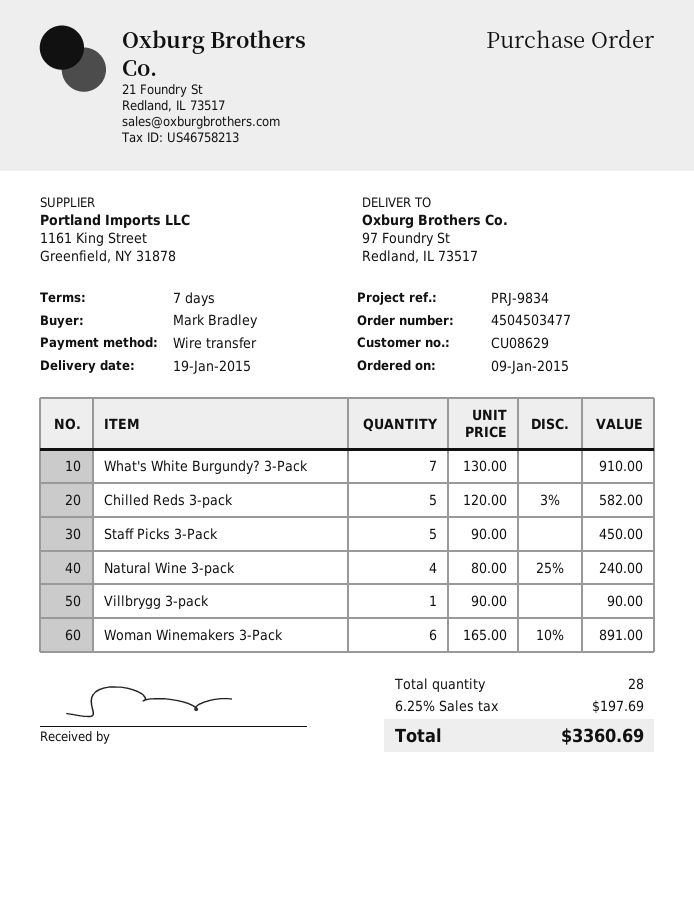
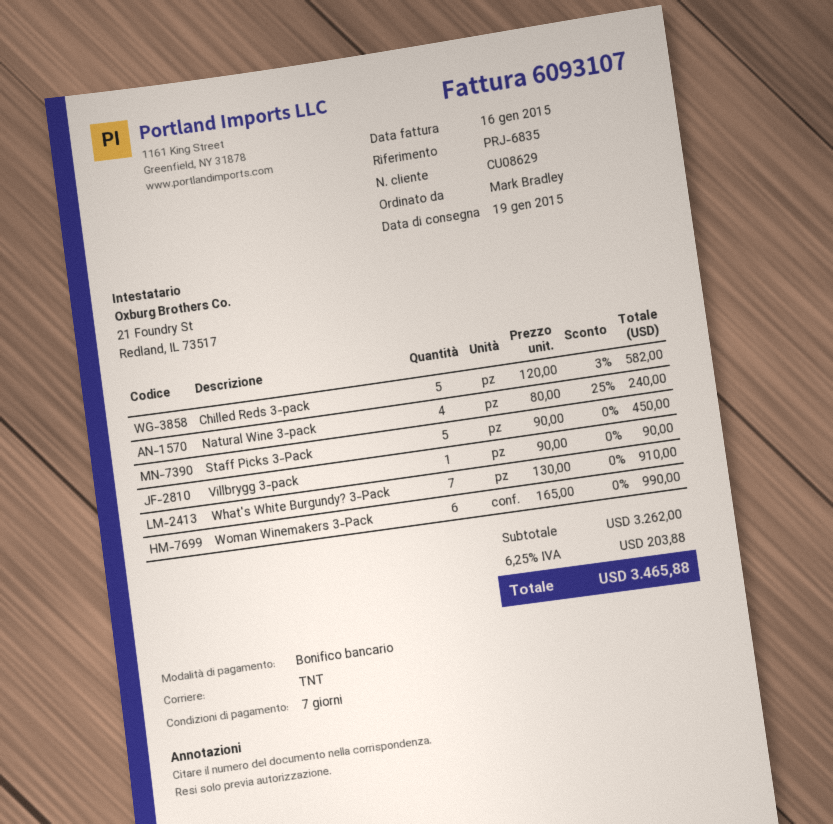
reference: PRJ-9834 -> PRJ-6835
Woman Winemakers 3-Pack: 6 x 165.00 - 10% = 891.00 -> 6 x 165.00 = 990.00
tax: 6.25% = 197.69 -> 6.25% = 203.88
total: 3360.69 -> 3465.88

